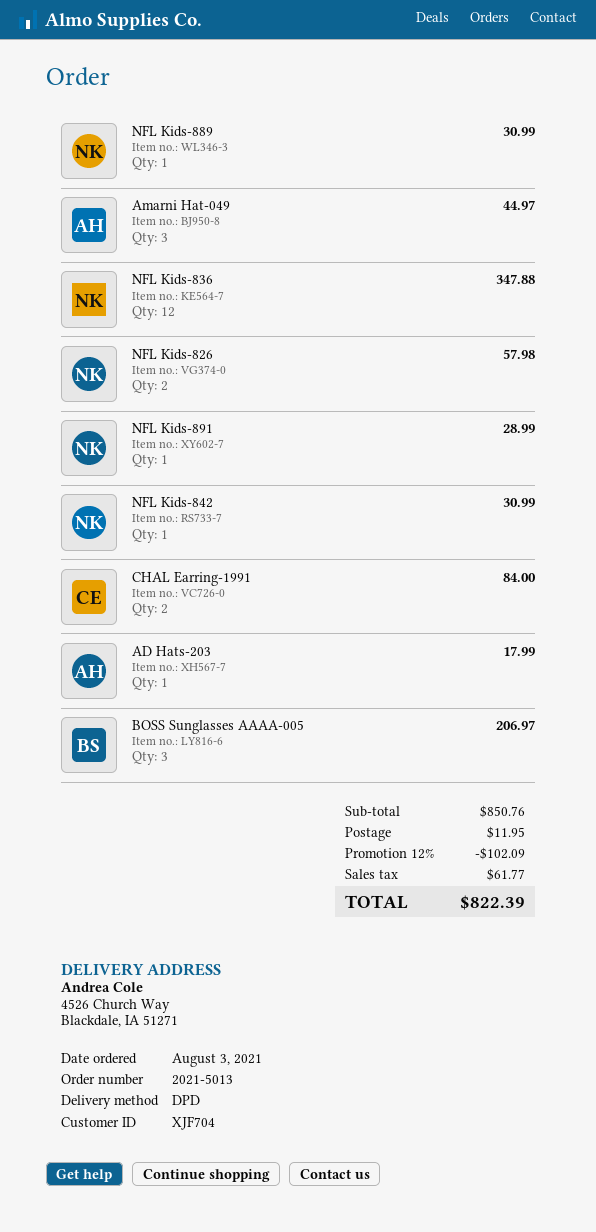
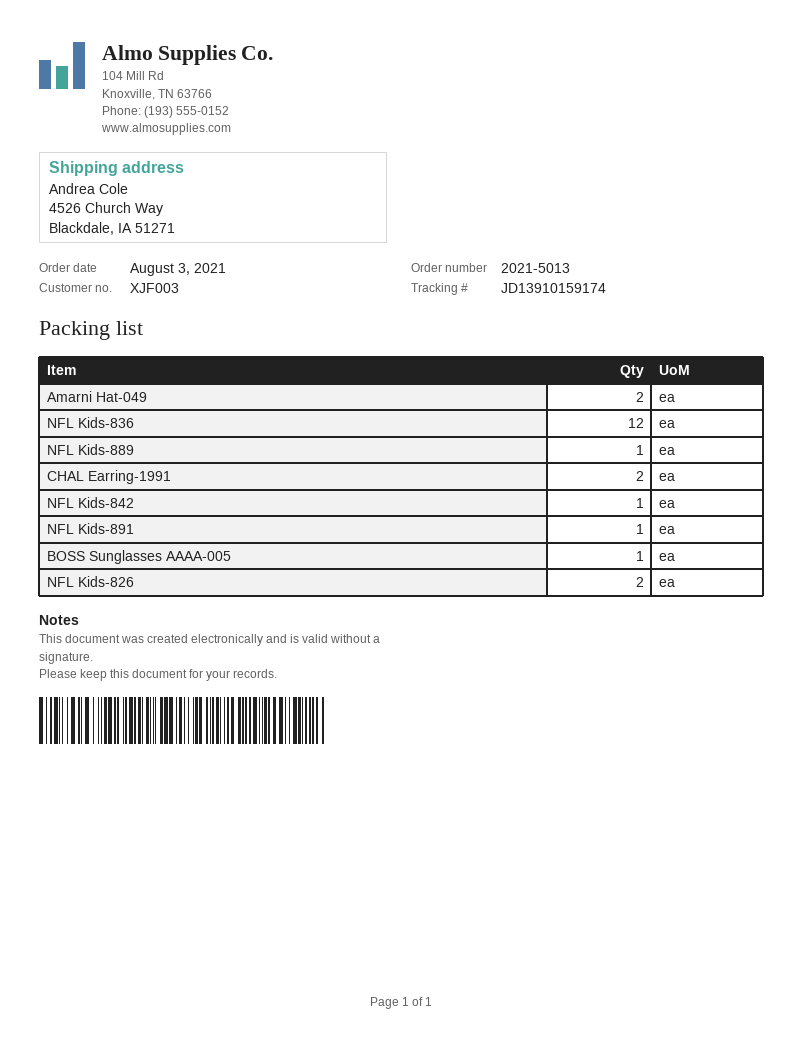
customer number: XJF704 -> XJF003
Amarni Hat-049: 3 -> 2
AD Hats-203: 1 -> none
BOSS Sunglasses AAAA-005: 3 -> 1

